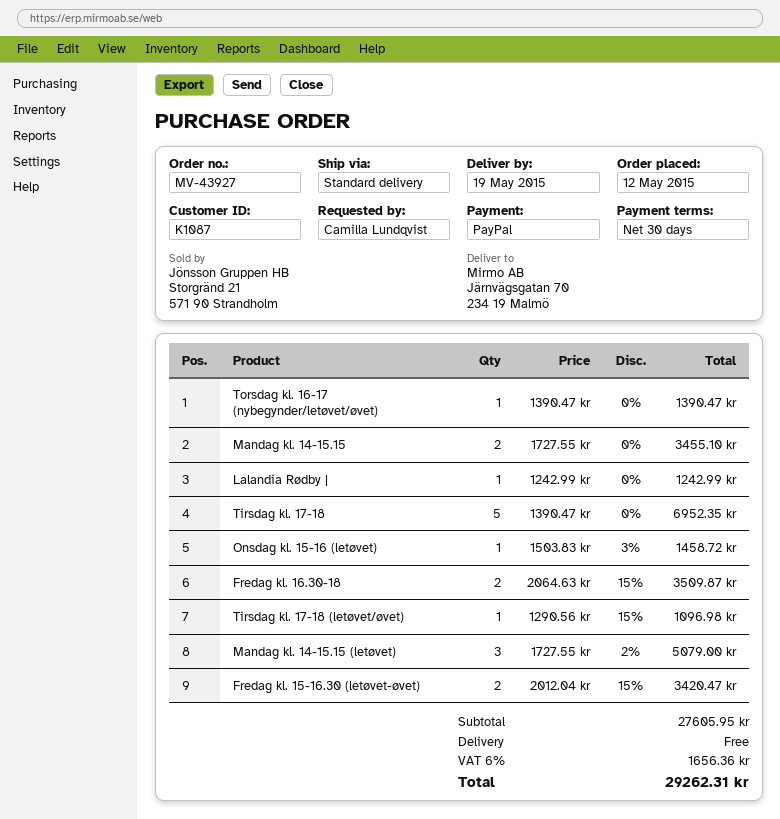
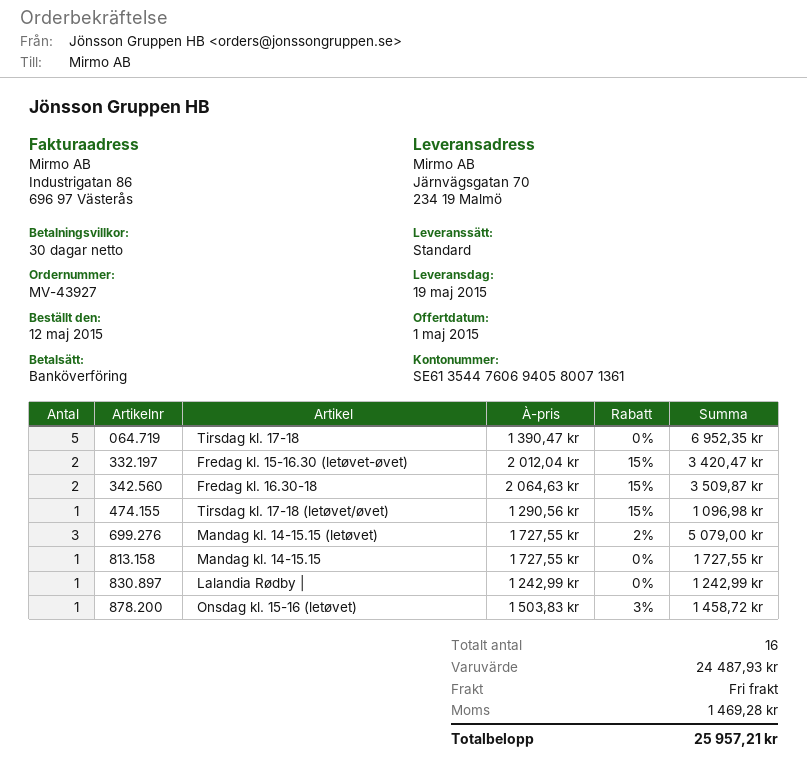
payment method: PayPal -> bank transfer
Torsdag kl. 16-17 (nybegynder/letøvet/øvet): 1 x 1390.47 = 1390.47 -> none
Mandag kl. 14-15.15: 2 x 1727.55 = 3455.10 -> 1 x 1727.55 = 1727.55
subtotal: 27605.95 -> 24487.93
tax: 1656.36 -> 1469.28
total: 29262.31 -> 25957.21

